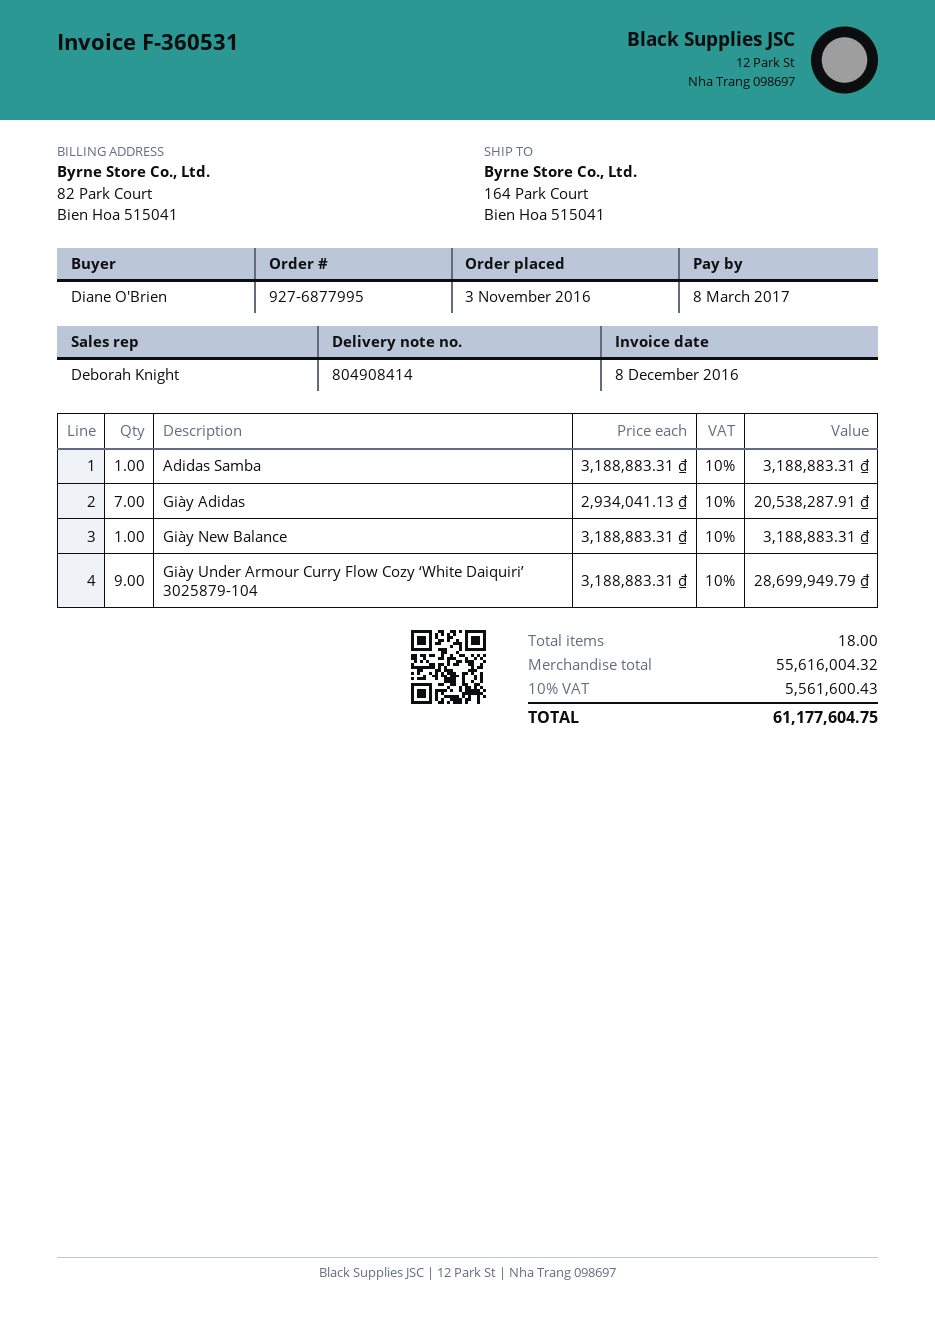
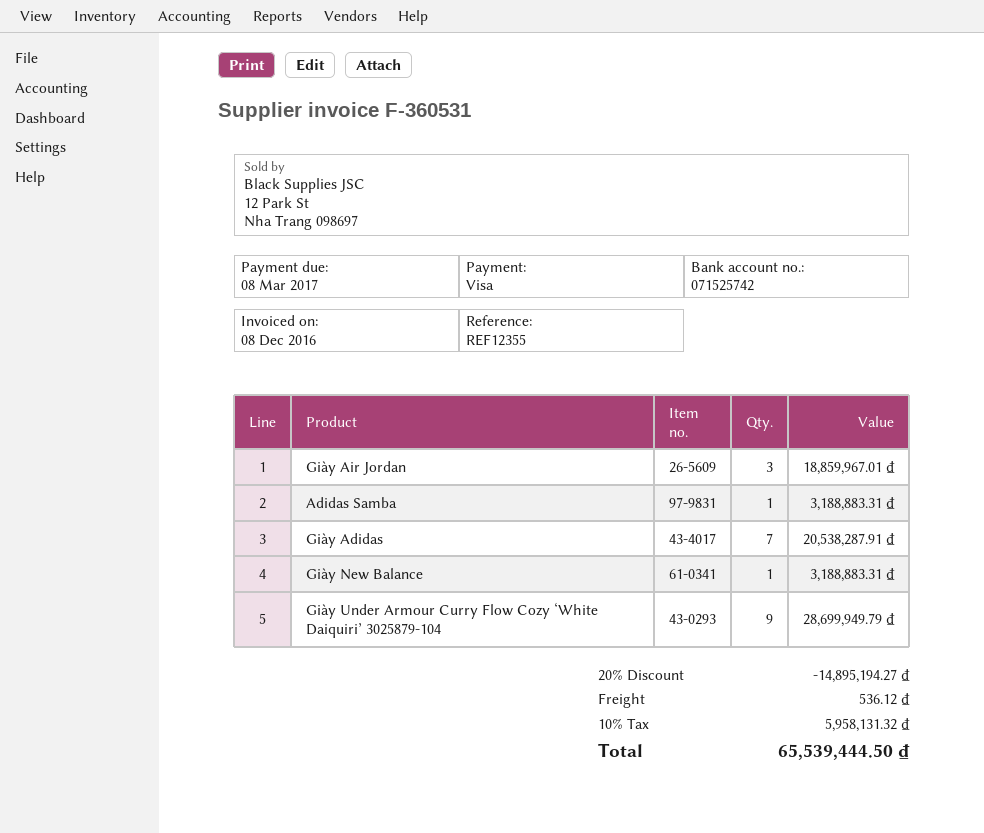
Giày Air Jordan: none -> 3 for 18859967.01
discount: none -> 20% = 14895194.27
shipping: none -> 536.12
tax: 10% = 5561600.43 -> 10% = 5958131.32
total: 61177604.75 -> 65539444.50

